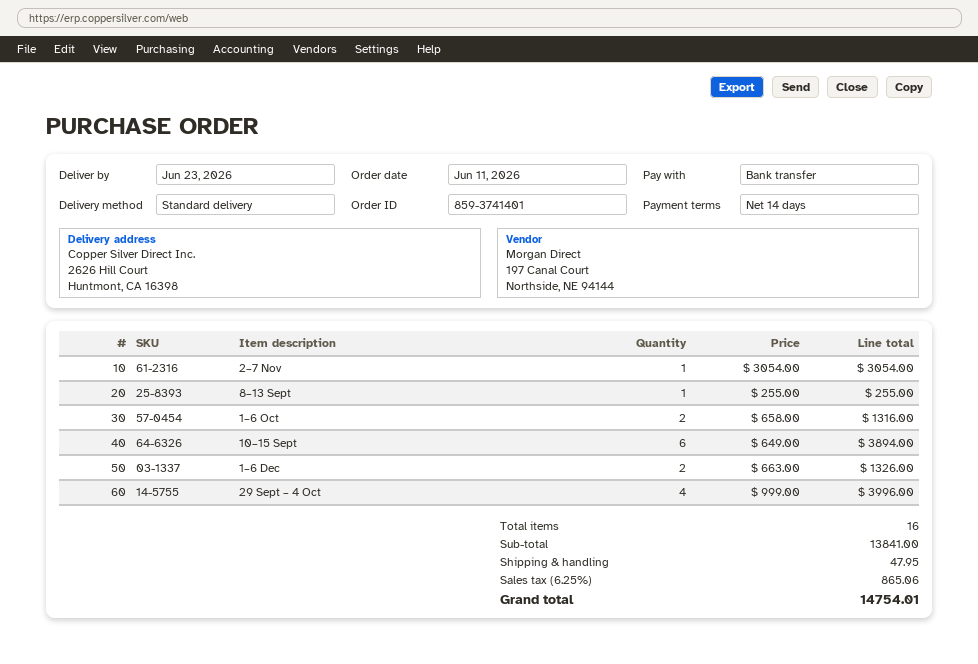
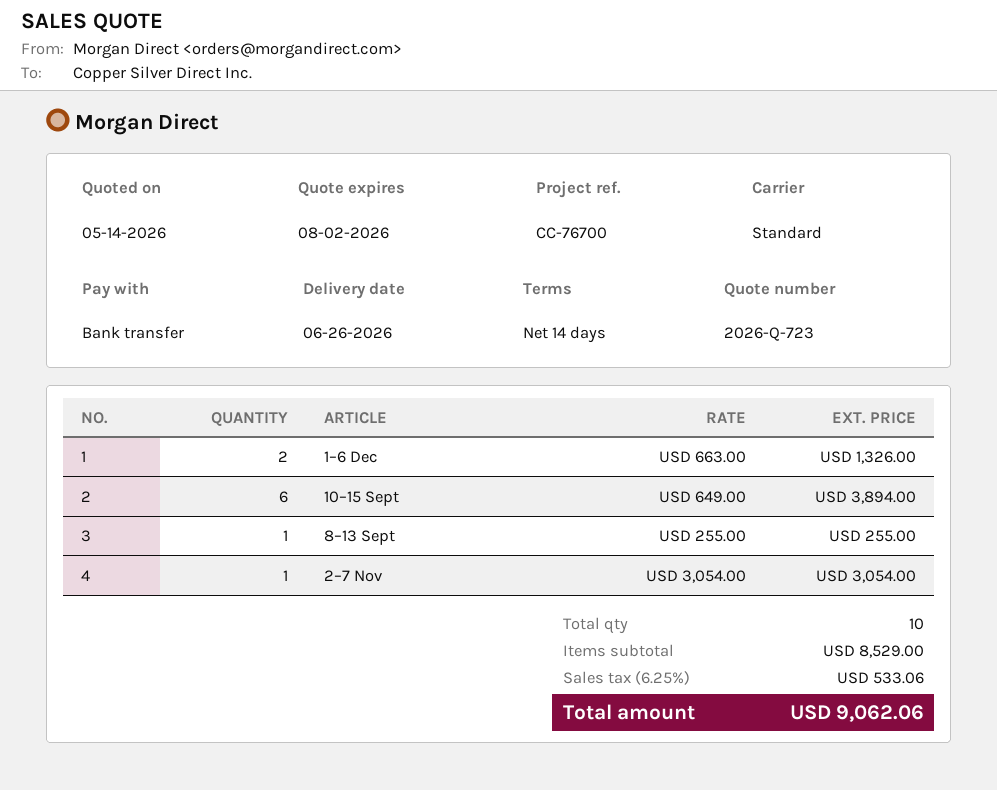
delivery date: 2026-06-23 -> 2026-06-26
1–6 Oct: 2 x 658.00 = 1316.00 -> none
29 Sept – 4 Oct: 4 x 999.00 = 3996.00 -> none
total quantity: 16 -> 10
subtotal: 13841.00 -> 8529.00
shipping: 47.95 -> none
tax: 6.25% = 865.06 -> 6.25% = 533.06
total: 14754.01 -> 9062.06

